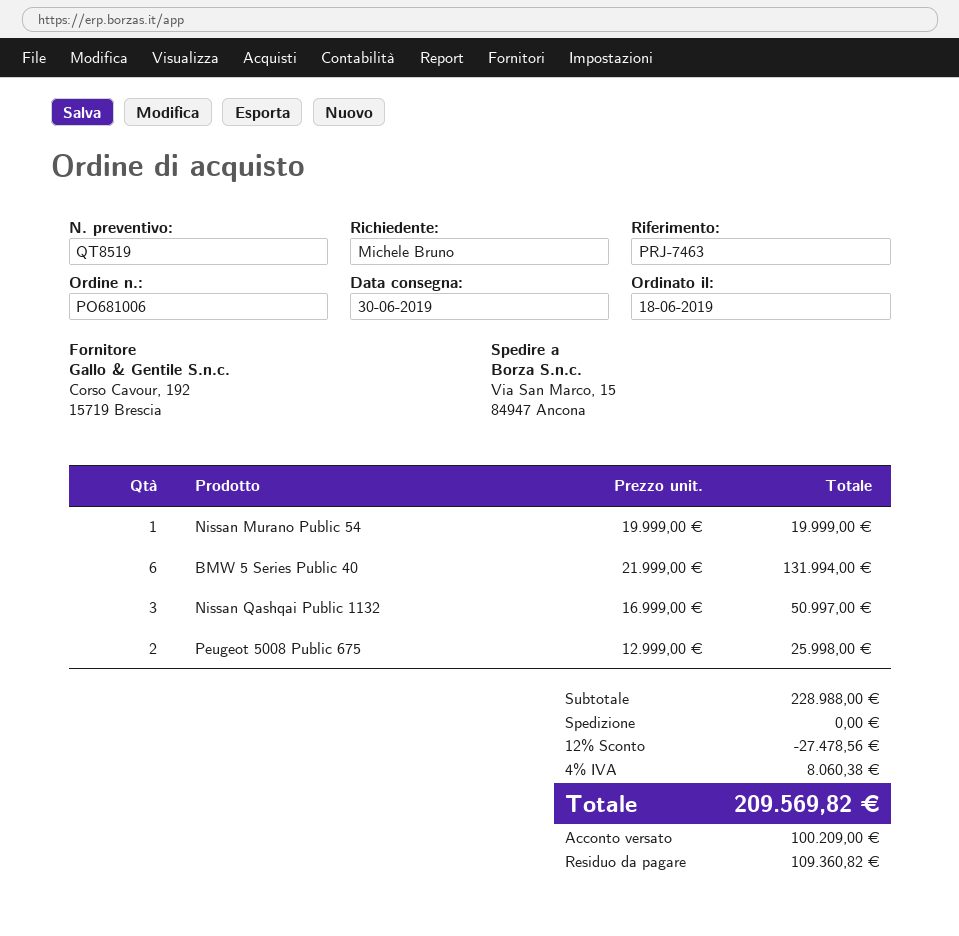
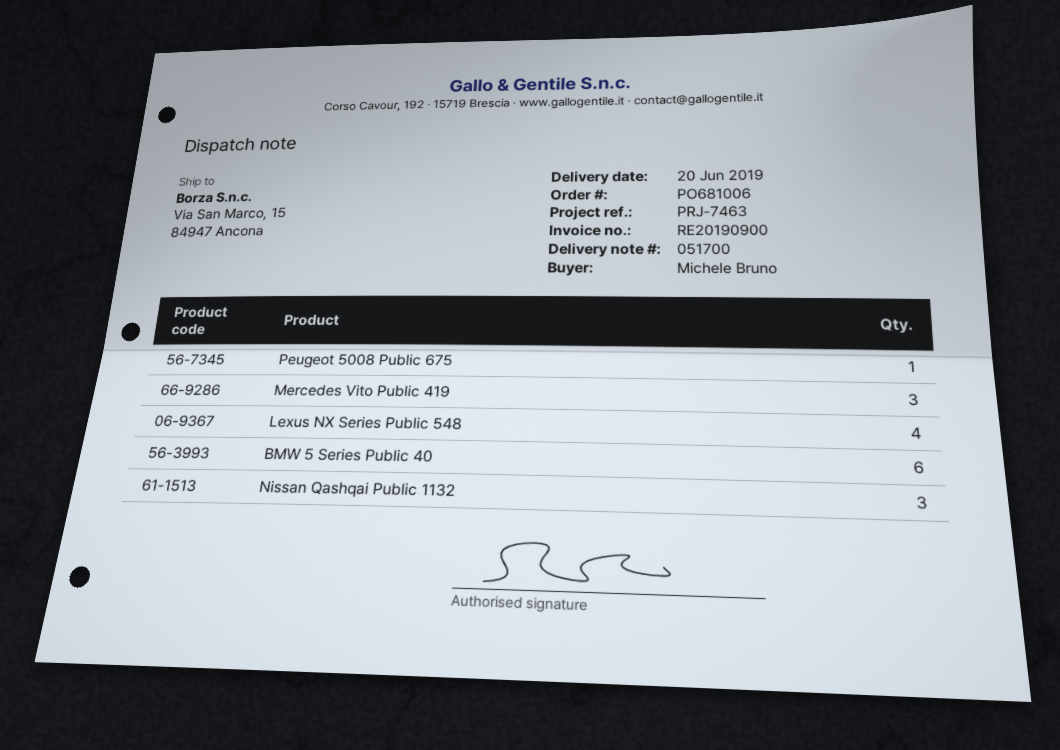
delivery date: 2019-06-30 -> 2019-06-20
Nissan Murano Public 54: 1 -> none
Peugeot 5008 Public 675: 2 -> 1
Mercedes Vito Public 419: none -> 3
Lexus NX Series Public 548: none -> 4

